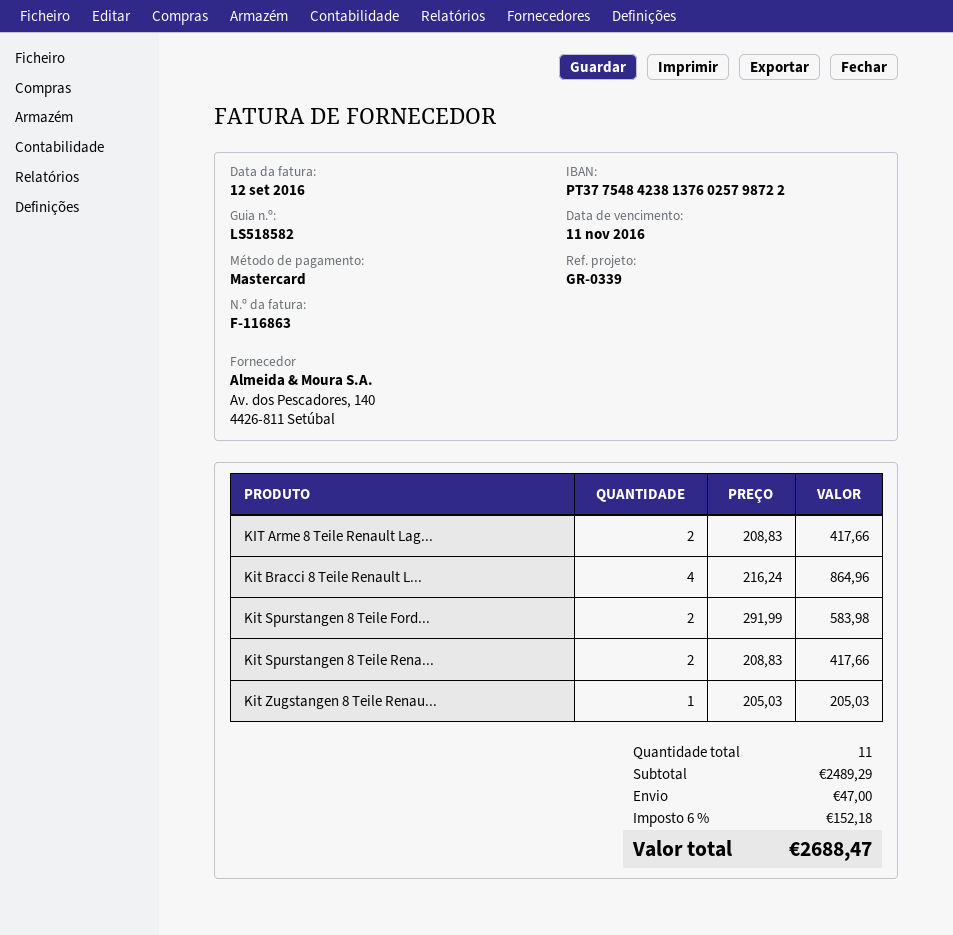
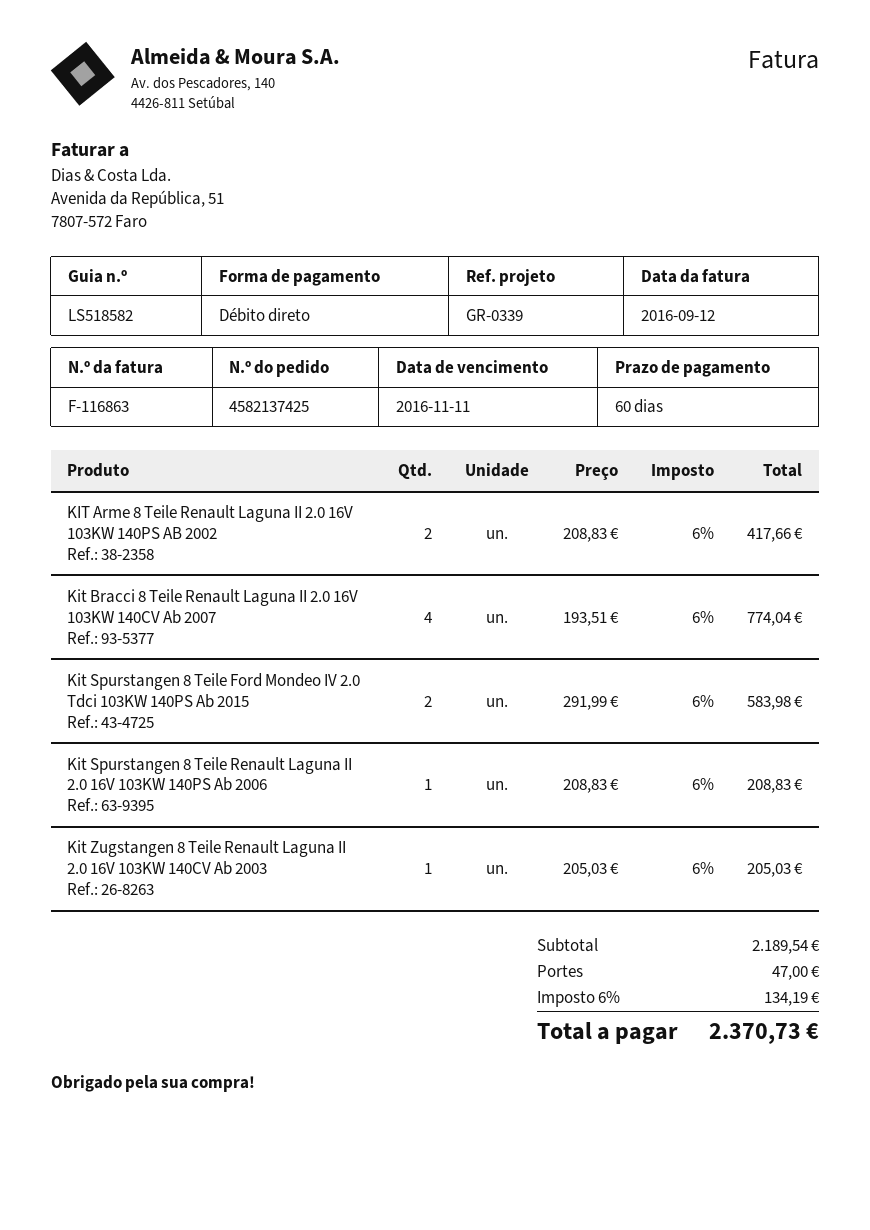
payment method: Mastercard -> direct debit
Kit Bracci 8 Teile Renault L...: 4 x 216.24 = 864.96 -> 4 x 193.51 = 774.04
Kit Spurstangen 8 Teile Rena...: 2 x 208.83 = 417.66 -> 1 x 208.83 = 208.83
subtotal: 2489.29 -> 2189.54
tax: 6% = 152.18 -> 6% = 134.19
total: 2688.47 -> 2370.73

